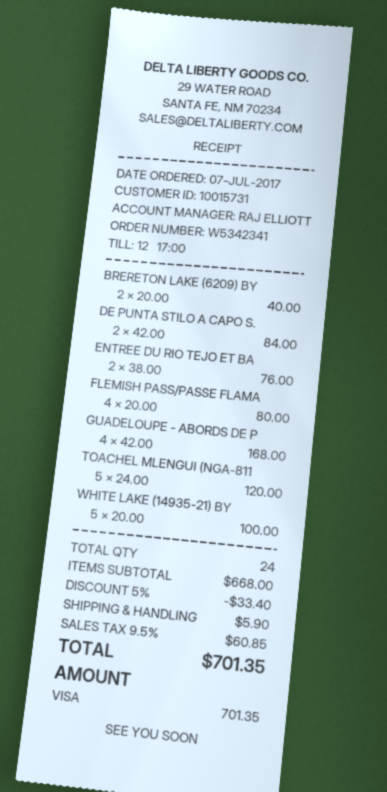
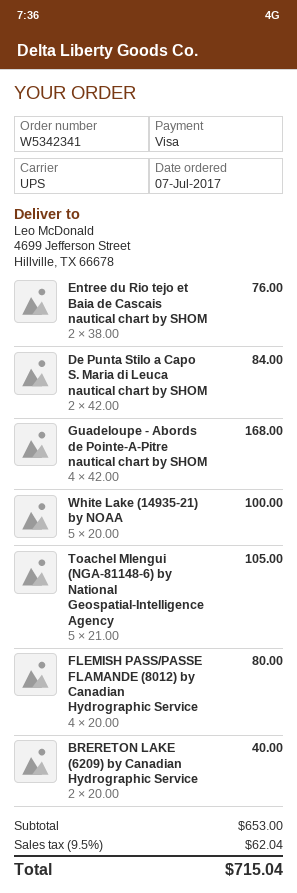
TOACHEL MLENGUI (NGA-811: 5 x 24.00 = 120.00 -> 5 x 21.00 = 105.00
subtotal: 668.00 -> 653.00
discount: 5% = 33.40 -> none
shipping: 5.90 -> none
tax: 9.5% = 60.85 -> 9.5% = 62.04
total: 701.35 -> 715.04

